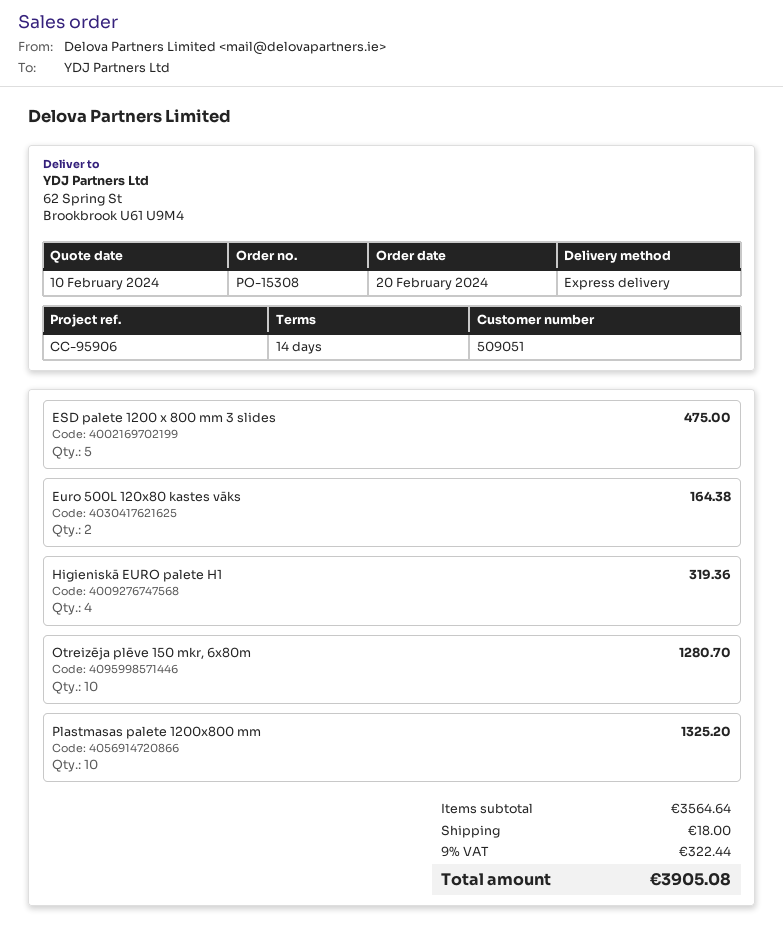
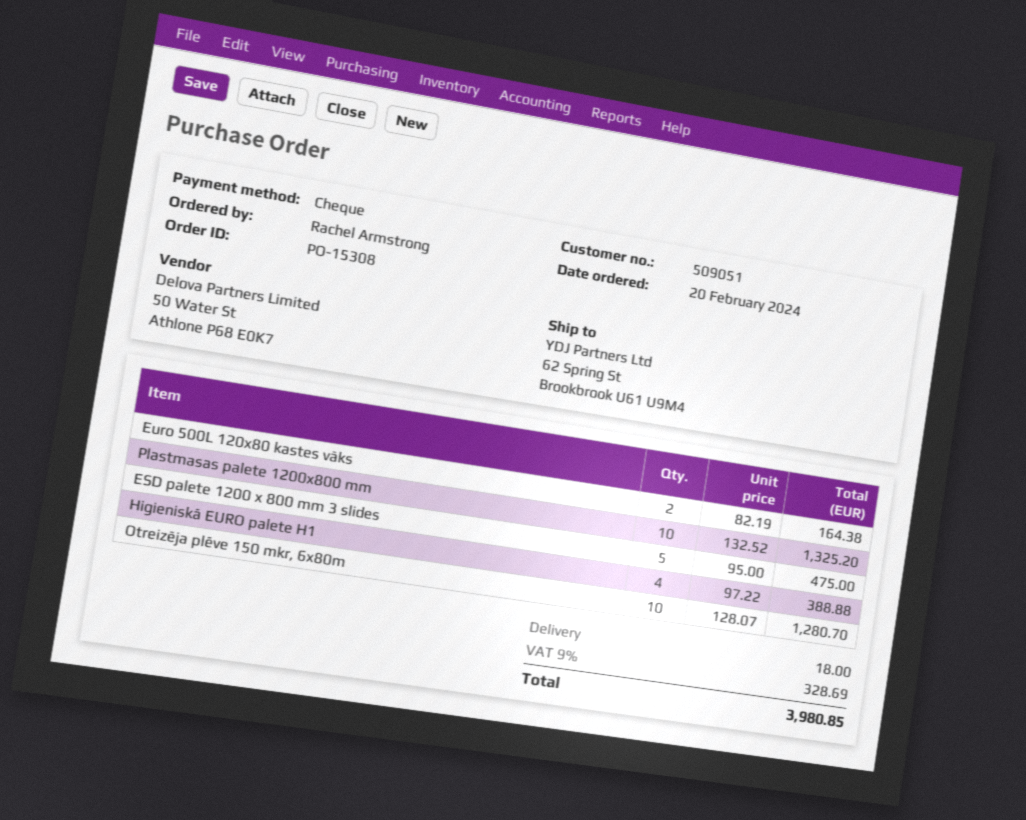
Higieniskā EURO palete H1: 4 for 319.36 -> 4 for 388.88
tax: 9% = 322.44 -> 9% = 328.69
total: 3905.08 -> 3980.85

